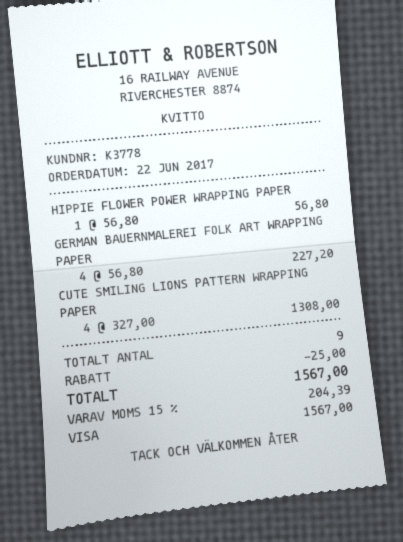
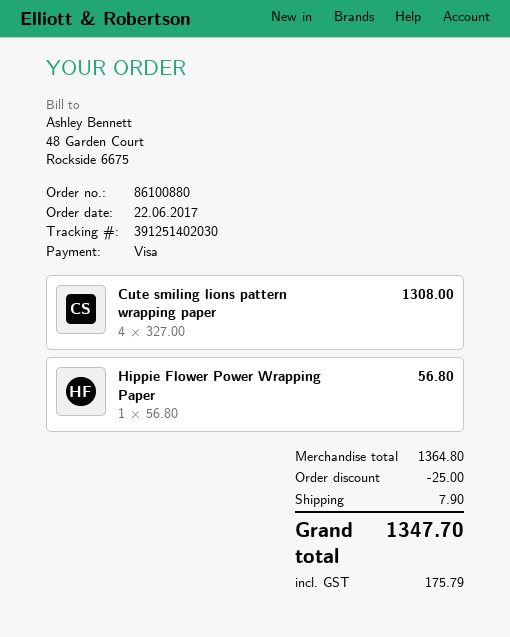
GERMAN BAUERNMALEREI FOLK ART WRAPPING PAPER: 4 x 56.80 = 227.20 -> none
shipping: none -> 7.90
tax: 204.39 -> 175.79
total: 1567.00 -> 1347.70

